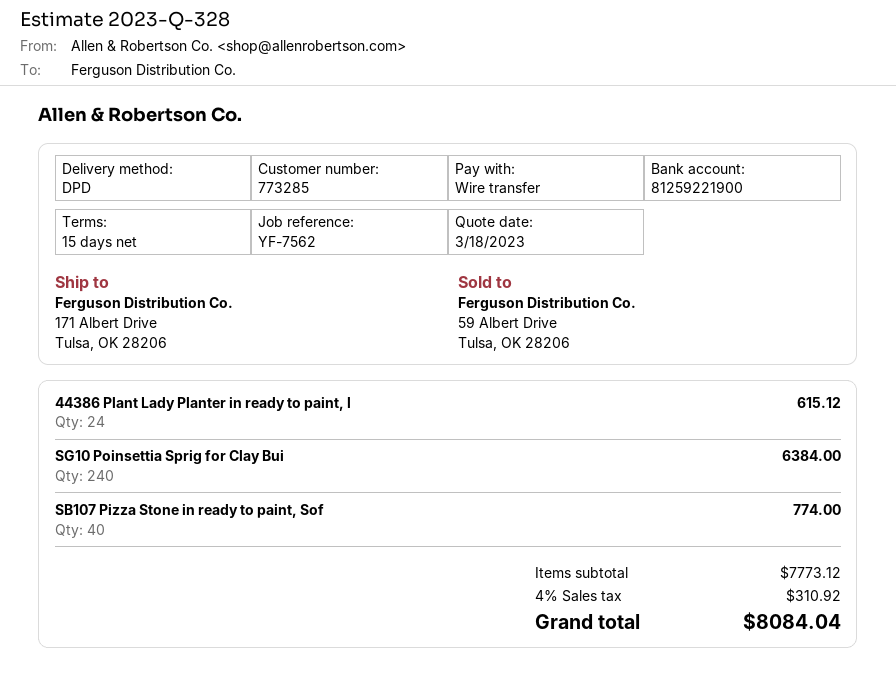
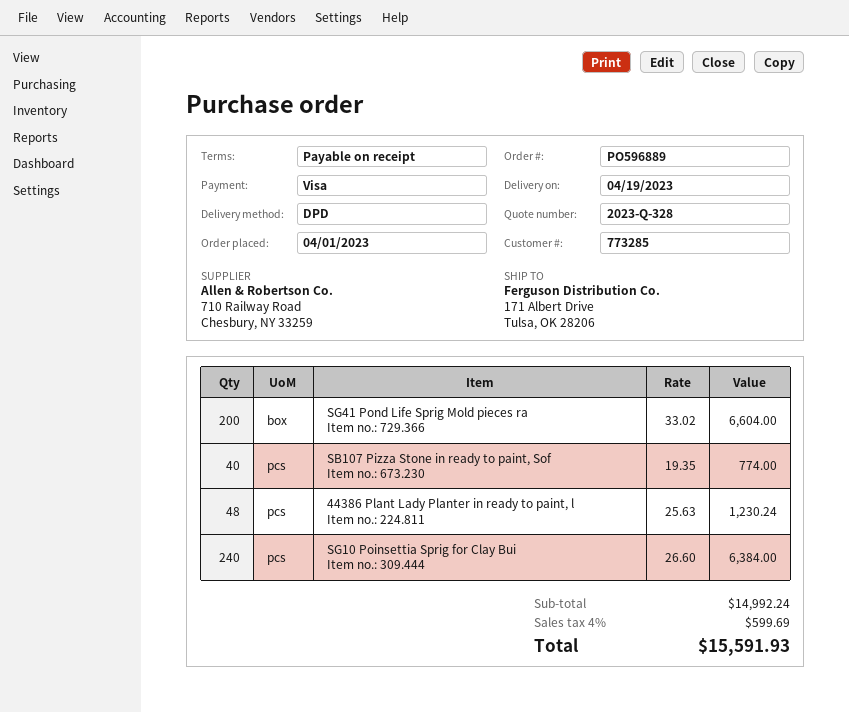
payment terms: 15 days -> on receipt
payment method: bank transfer -> Visa
44386 Plant Lady Planter in ready to paint, l: 24 for 615.12 -> 48 for 1230.24
SG41 Pond Life Sprig Mold pieces ra: none -> 200 for 6604.00
subtotal: 7773.12 -> 14992.24
tax: 4% = 310.92 -> 4% = 599.69
total: 8084.04 -> 15591.93

